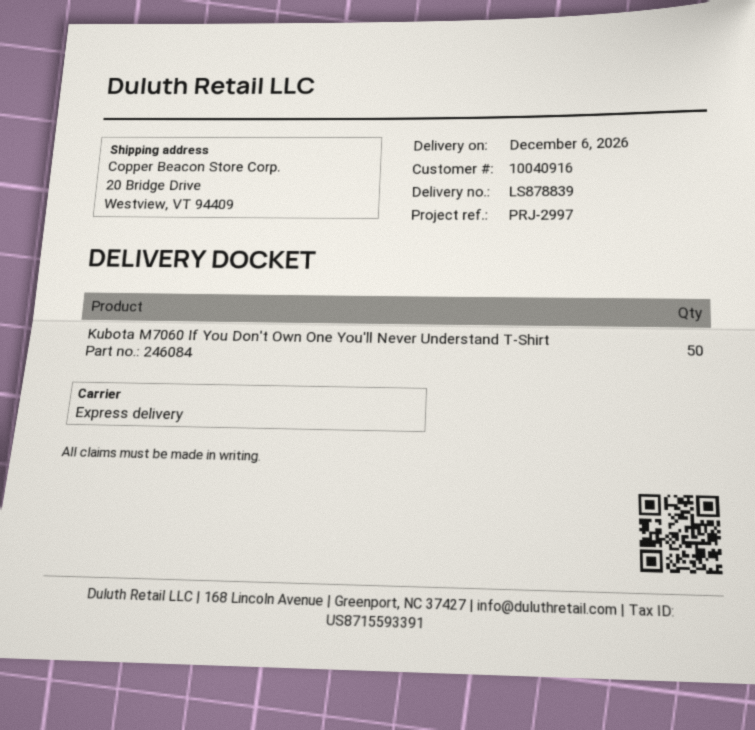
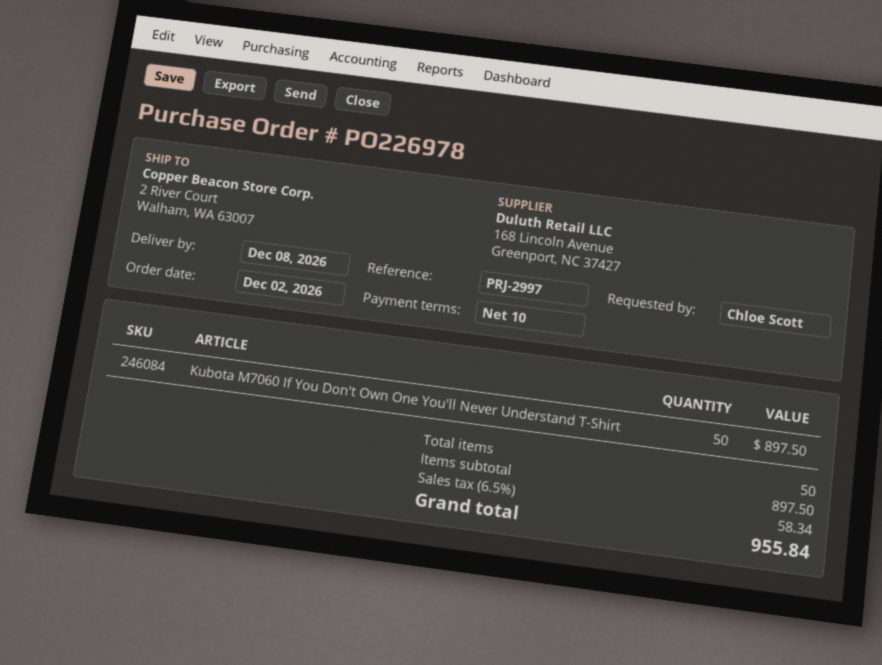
delivery date: 2026-12-06 -> 2026-12-08
ship to: 20 Bridge Drive, Westview, VT 94409 -> 2 River Court, Walham, WA 63007

